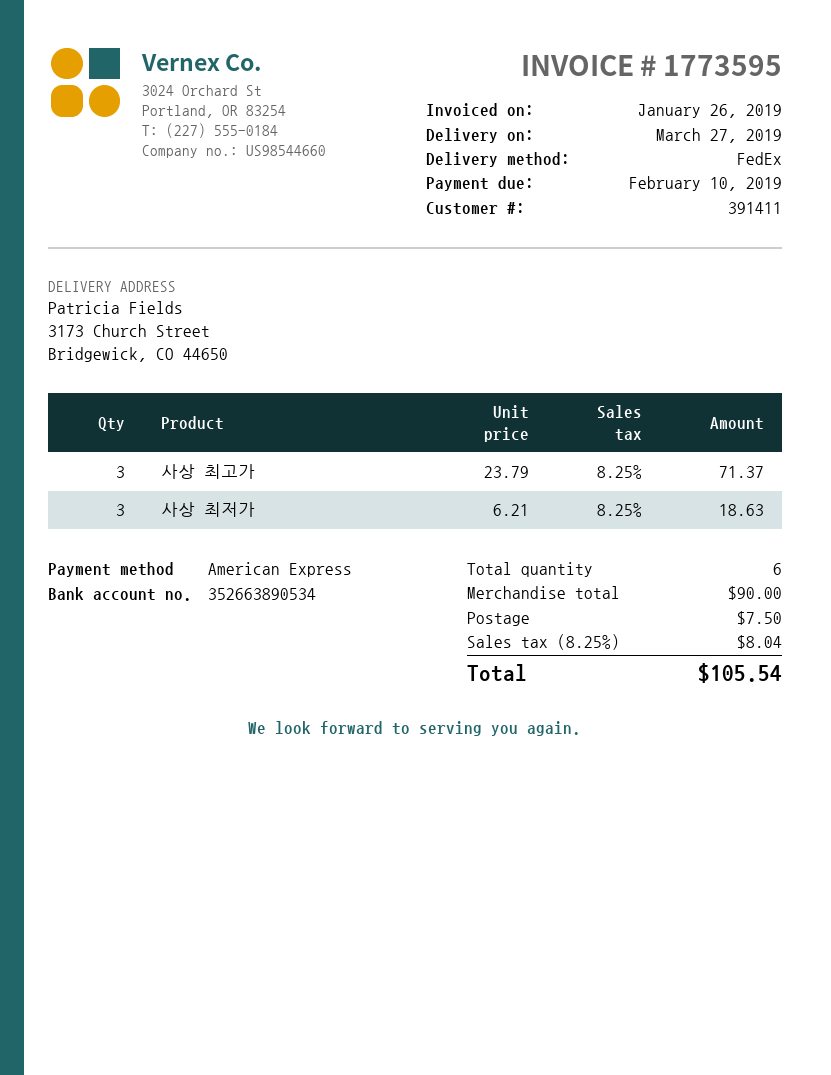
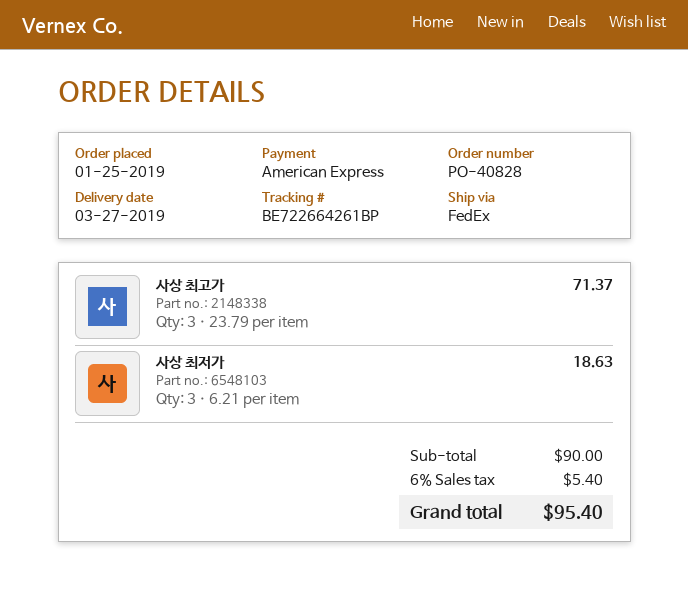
shipping: 7.50 -> none
tax: 8.25% = 8.04 -> 6% = 5.40
total: 105.54 -> 95.40

